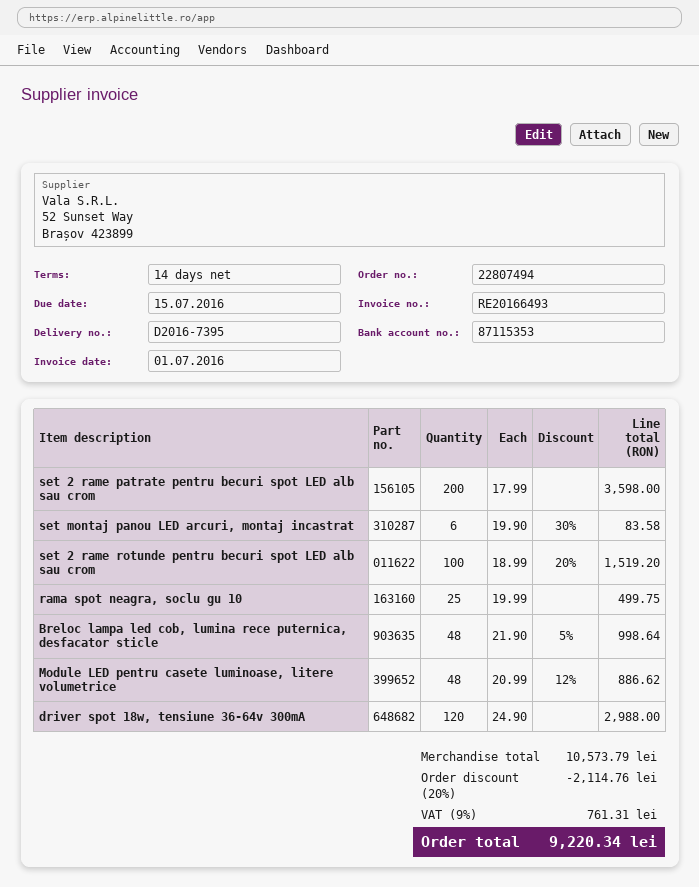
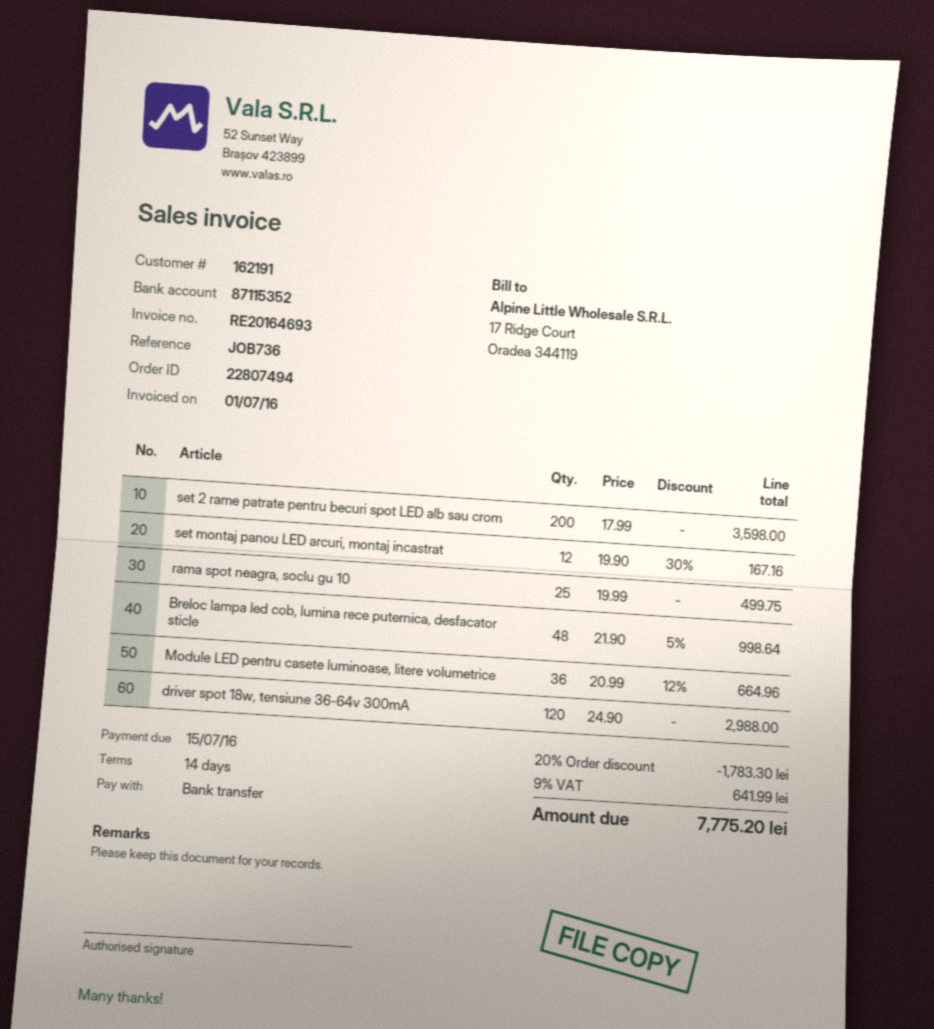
invoice number: RE20166493 -> RE20164693
bank account: 87115353 -> 87115352
set montaj panou LED arcuri, montaj incastrat: 6 x 19.90 - 30% = 83.58 -> 12 x 19.90 - 30% = 167.16
set 2 rame rotunde pentru becuri spot LED alb sau crom: 100 x 18.99 - 20% = 1519.20 -> none
Module LED pentru casete luminoase, litere volumetrice: 48 x 20.99 - 12% = 886.62 -> 36 x 20.99 - 12% = 664.96
discount: 20% = 2114.76 -> 20% = 1783.30
tax: 9% = 761.31 -> 9% = 641.99
total: 9220.34 -> 7775.20

